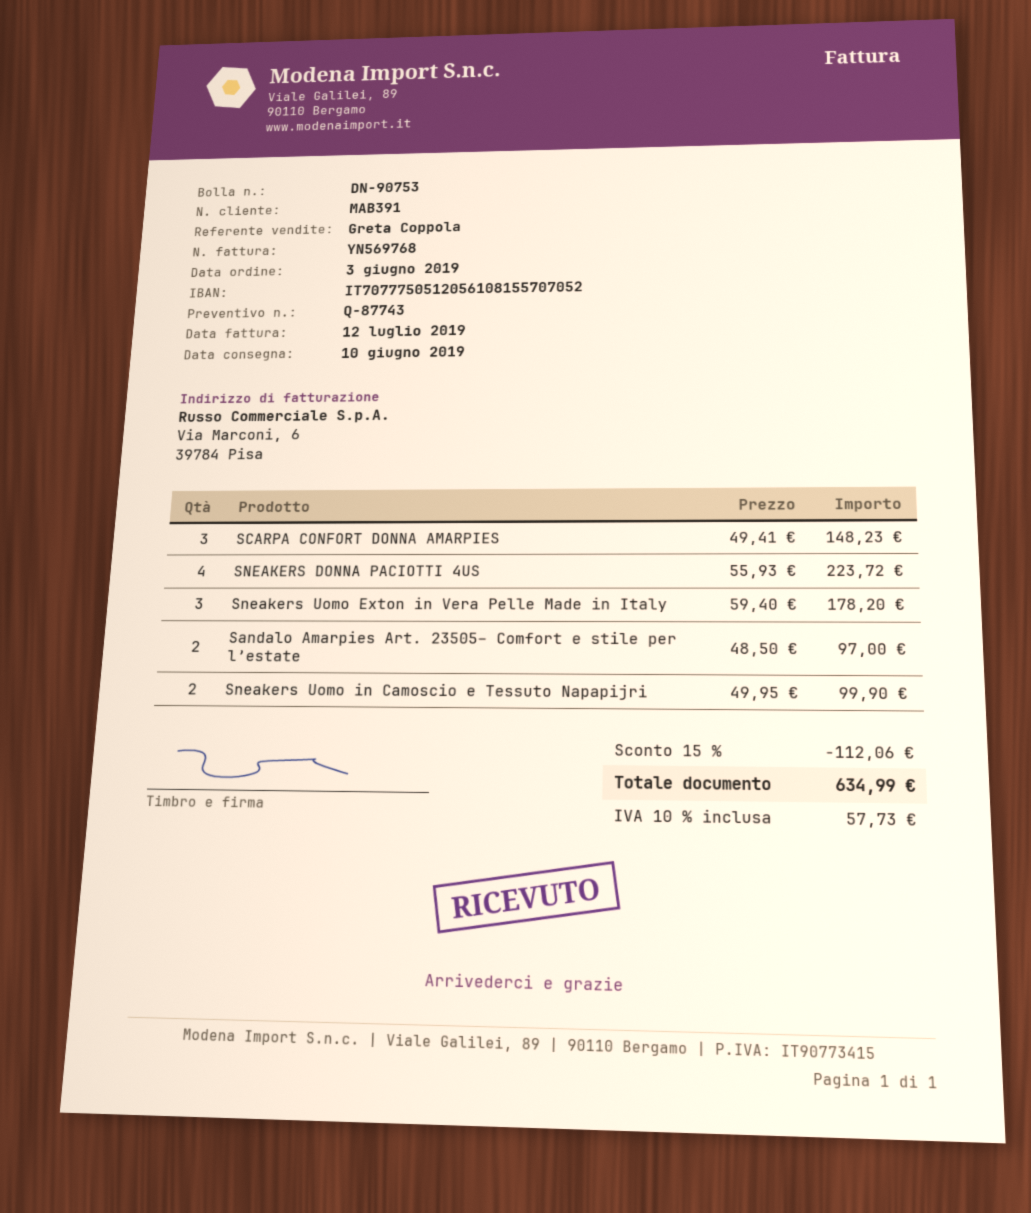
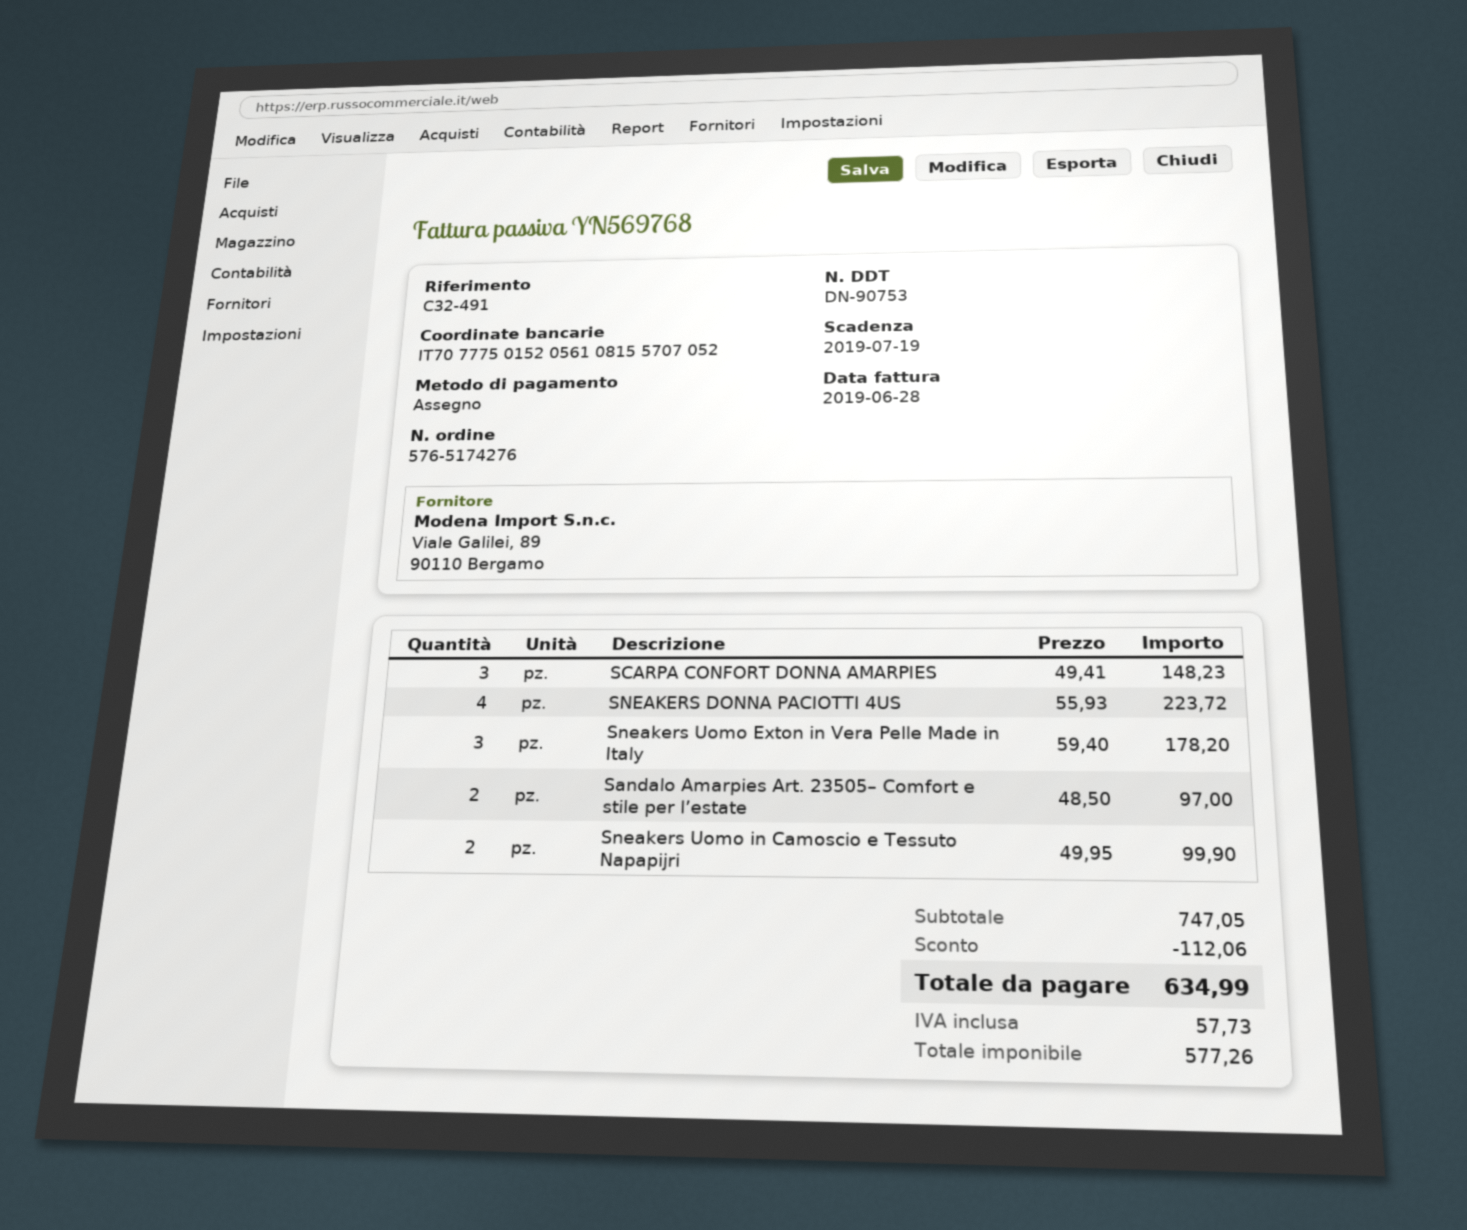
invoice date: 2019-07-12 -> 2019-06-28
bank account: IT7077750512056108155707052 -> IT7077750152056108155707052

